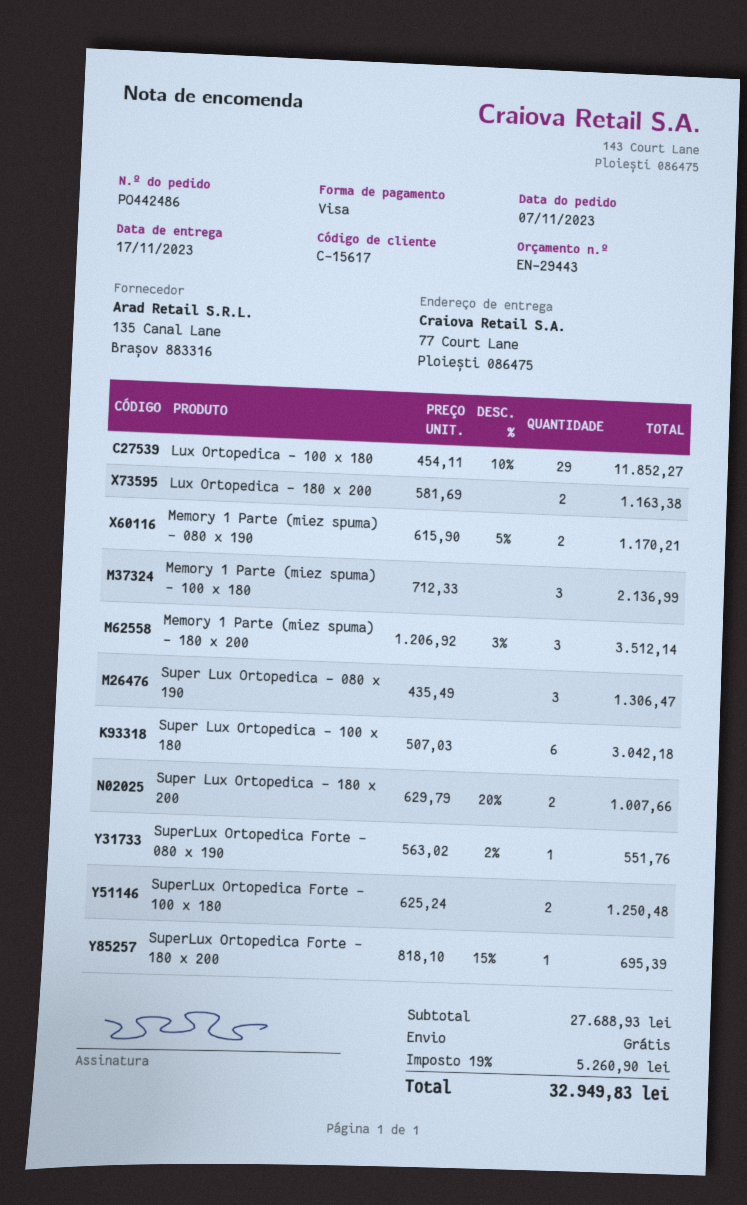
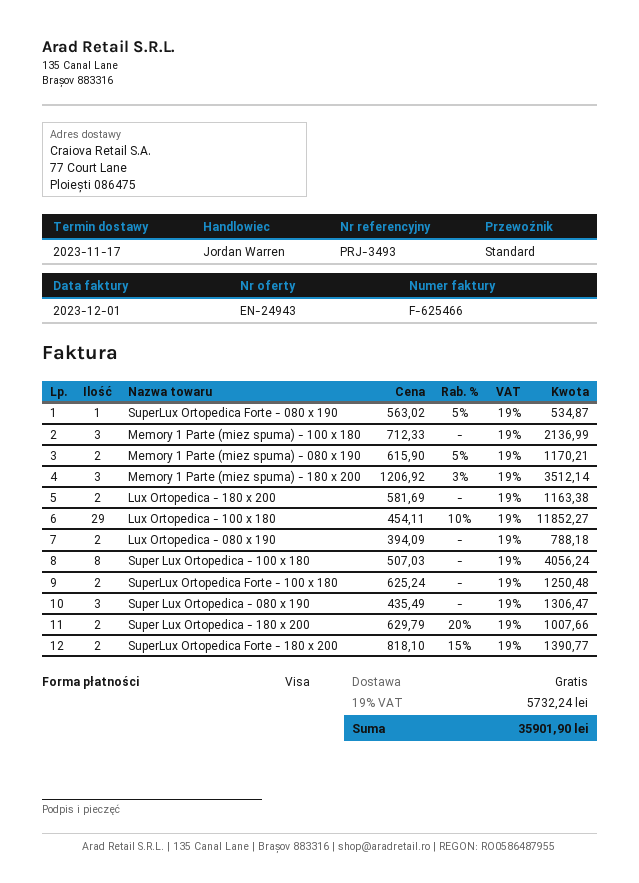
quote number: EN-29443 -> EN-24943
Super Lux Ortopedica - 100 x 180: 6 x 507.03 = 3042.18 -> 8 x 507.03 = 4056.24
SuperLux Ortopedica Forte - 080 x 190: 1 x 563.02 - 2% = 551.76 -> 1 x 563.02 - 5% = 534.87
SuperLux Ortopedica Forte - 180 x 200: 1 x 818.10 - 15% = 695.39 -> 2 x 818.10 - 15% = 1390.77
Lux Ortopedica - 080 x 190: none -> 2 x 394.09 = 788.18
tax: 19% = 5260.90 -> 19% = 5732.24
total: 32949.83 -> 35901.90

